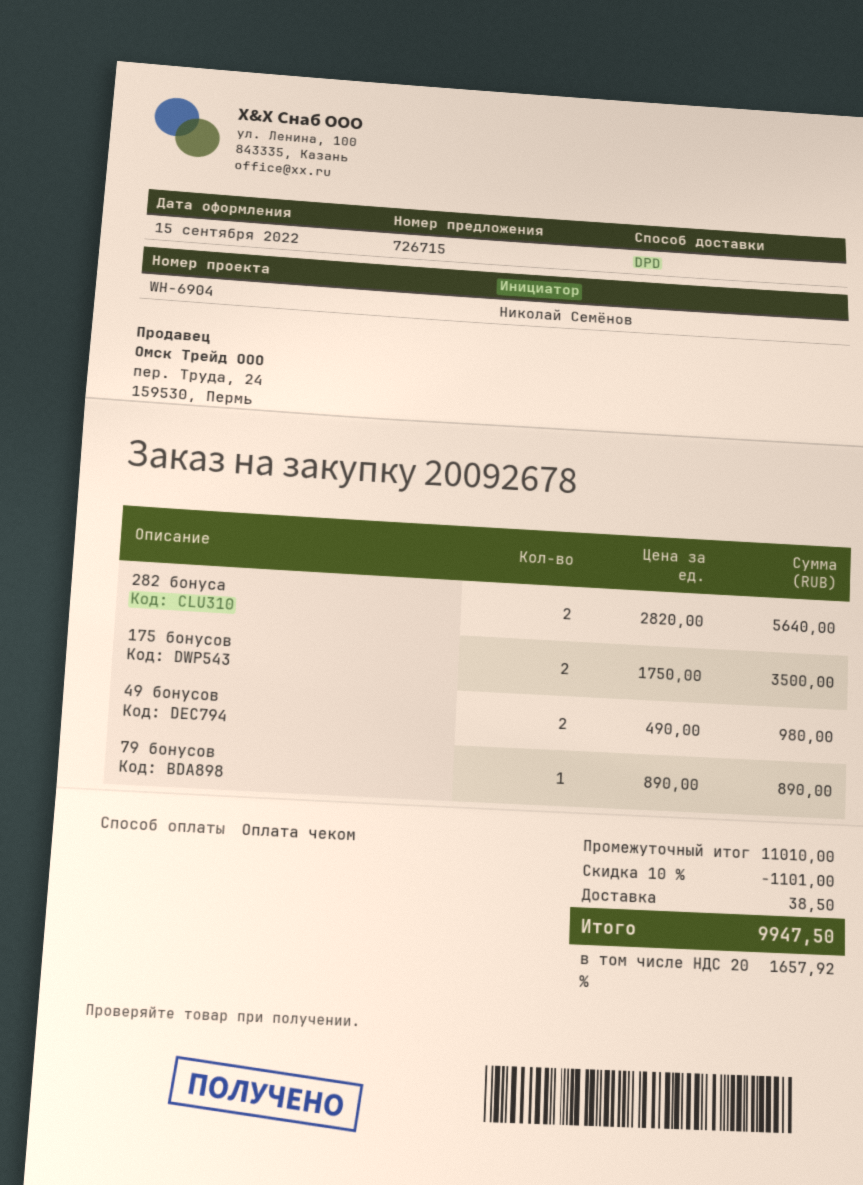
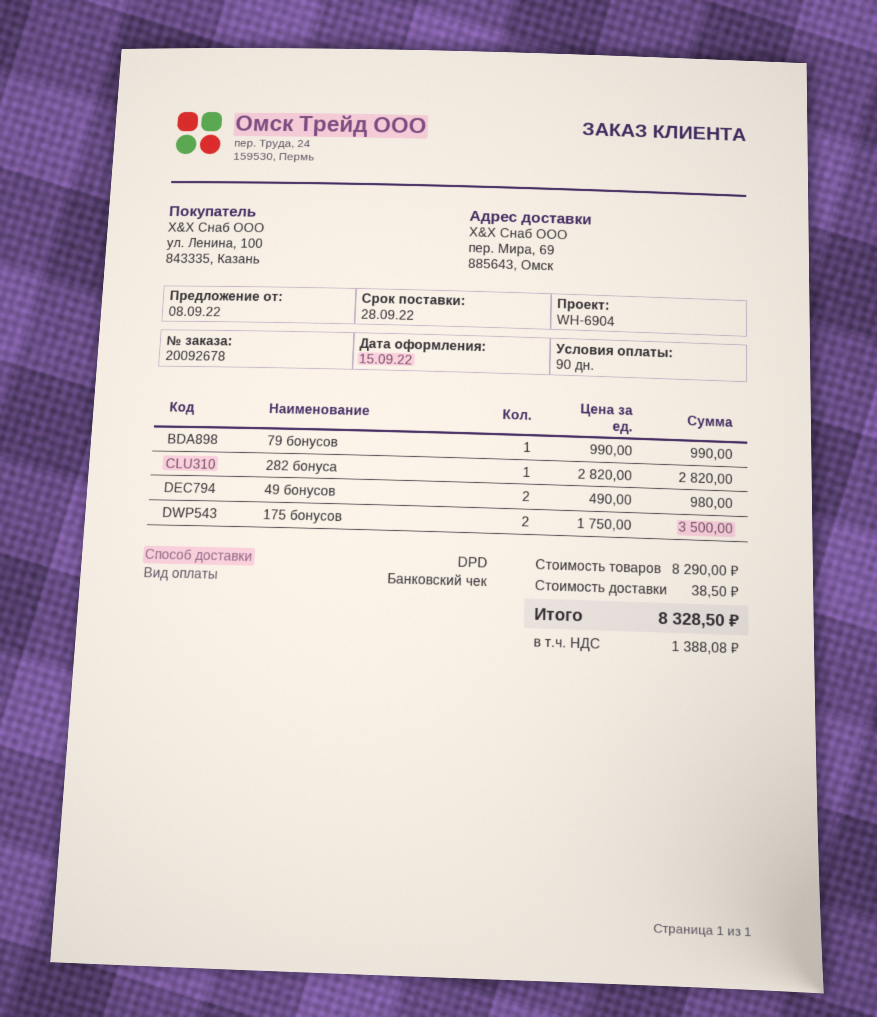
282 бонуса: 2 x 2820.00 = 5640.00 -> 1 x 2820.00 = 2820.00
79 бонусов: 1 x 890.00 = 890.00 -> 1 x 990.00 = 990.00
subtotal: 11010.00 -> 8290.00
discount: 10% = 1101.00 -> none
tax: 1657.92 -> 1388.08
total: 9947.50 -> 8328.50

